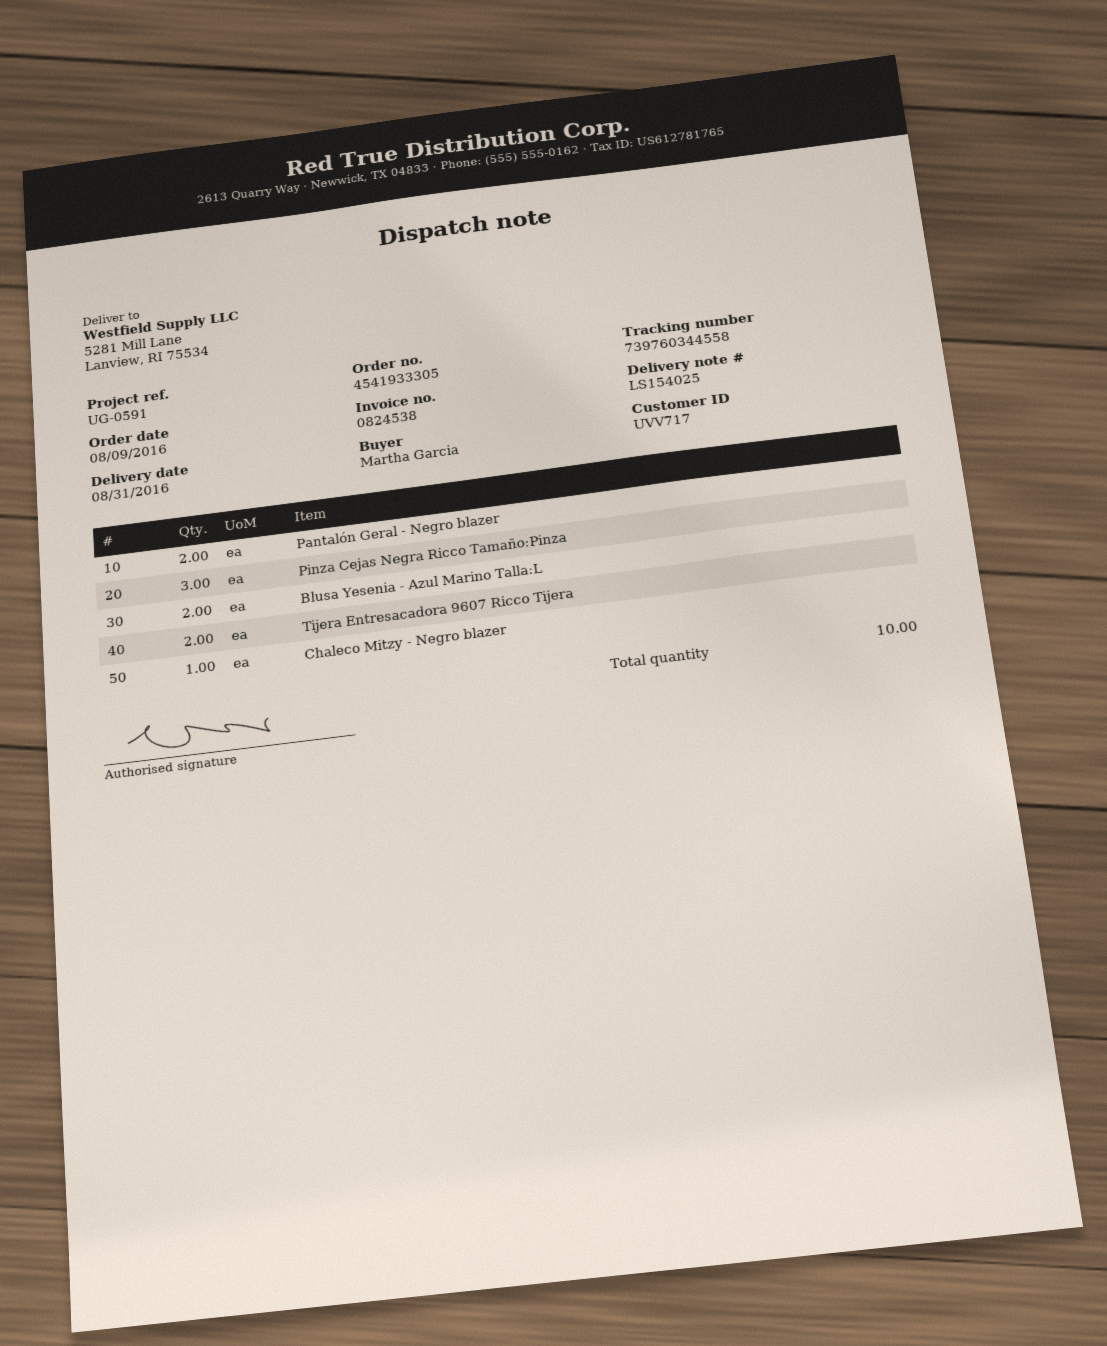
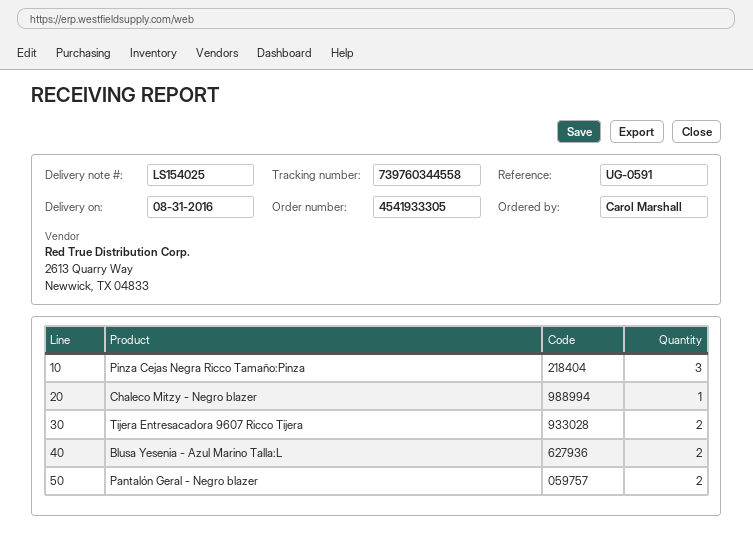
ordered by: Martha Garcia -> Carol Marshall

